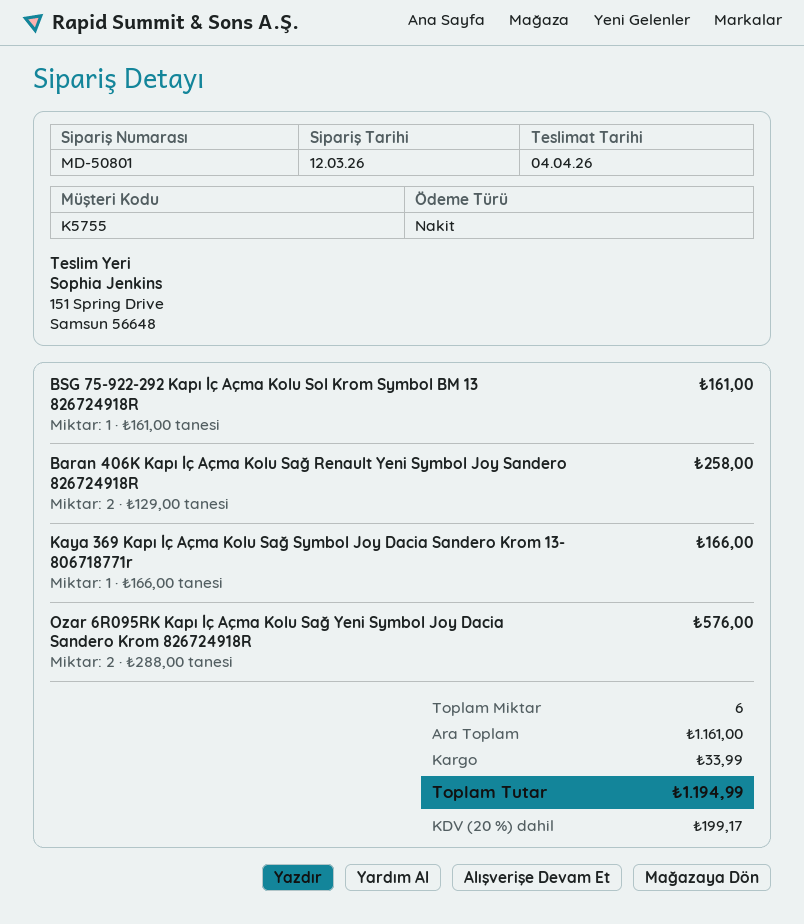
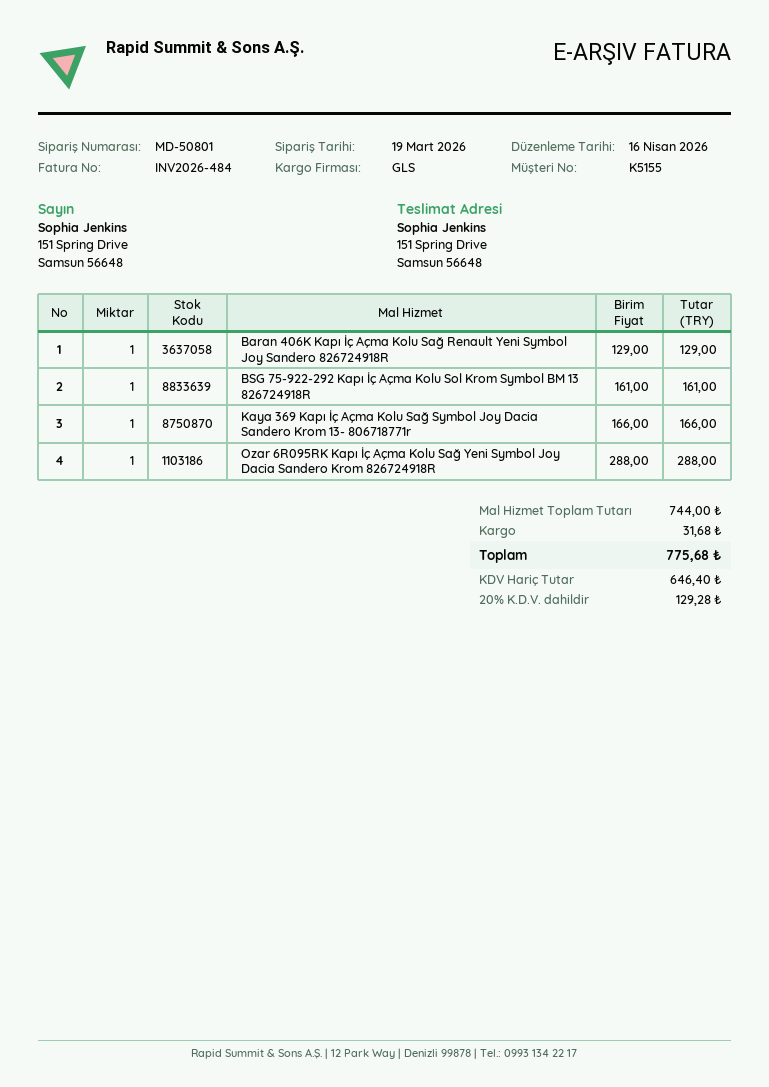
order date: 2026-03-12 -> 2026-03-19
customer number: K5755 -> K5155
Baran 406K Kapı İç Açma Kolu Sağ Renault Yeni Symbol Joy Sandero 826724918R: 2 x 129.00 = 258.00 -> 1 x 129.00 = 129.00
Ozar 6R095RK Kapı İç Açma Kolu Sağ Yeni Symbol Joy Dacia Sandero Krom 826724918R: 2 x 288.00 = 576.00 -> 1 x 288.00 = 288.00
subtotal: 1161.00 -> 744.00
shipping: 33.99 -> 31.68
tax: 20% = 199.17 -> 20% = 129.28
total: 1194.99 -> 775.68

